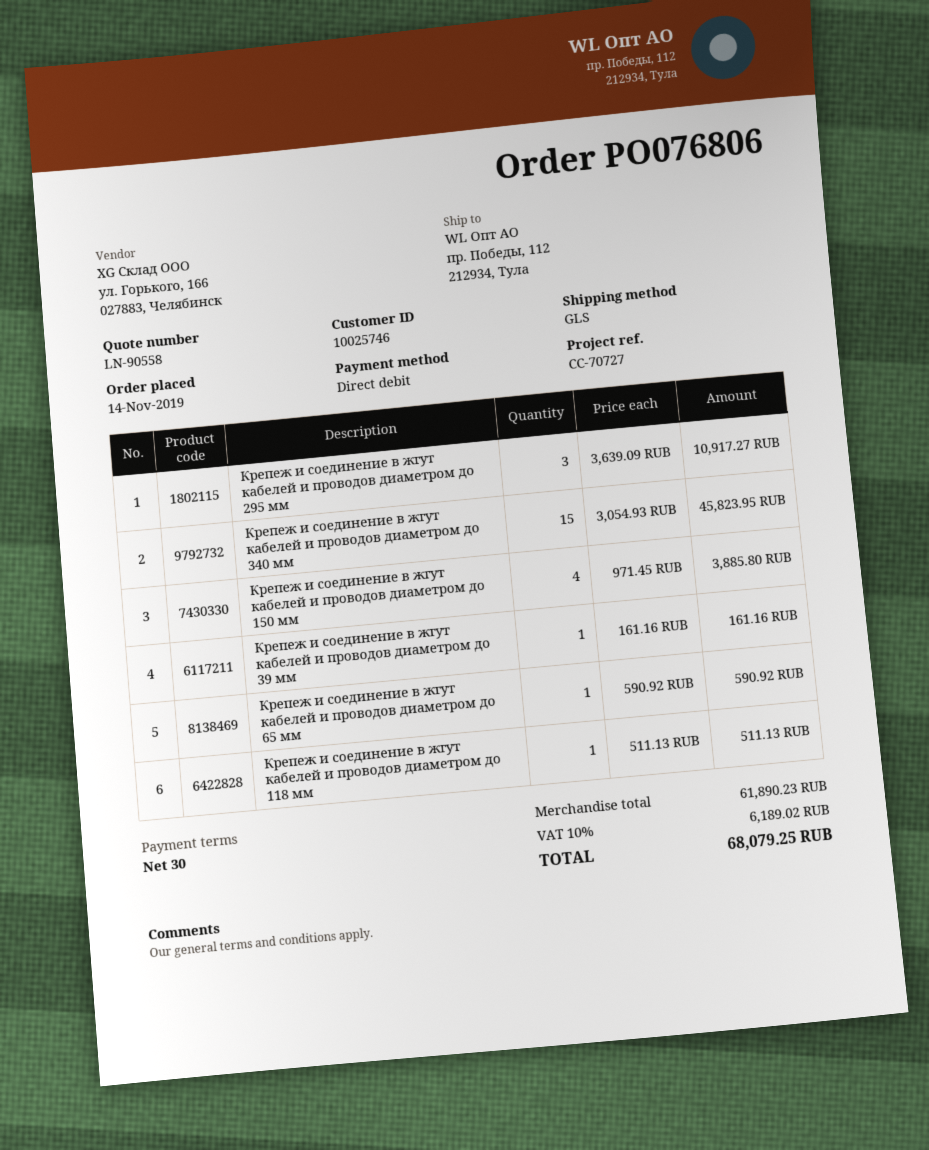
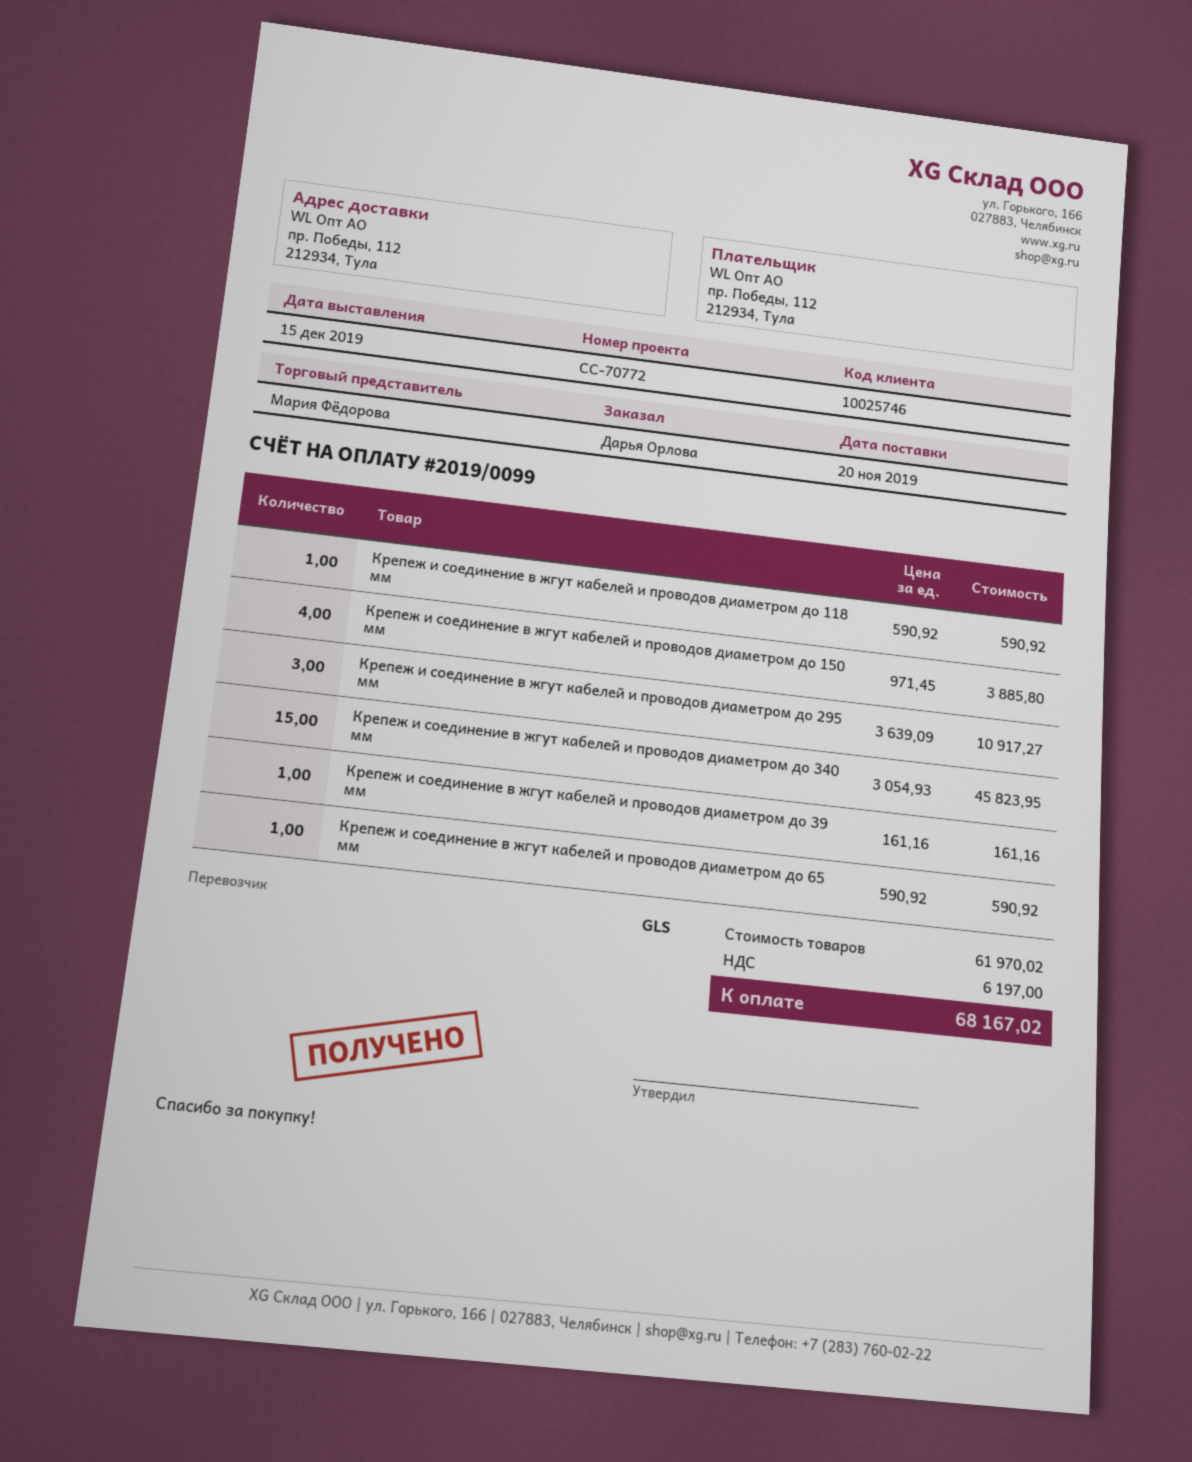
reference: CC-70727 -> CC-70772
Крепеж и соединение в жгут кабелей и проводов диаметром до 118 мм: 1 x 511.13 = 511.13 -> 1 x 590.92 = 590.92
subtotal: 61890.23 -> 61970.02
tax: 6189.02 -> 6197.00
total: 68079.25 -> 68167.02

